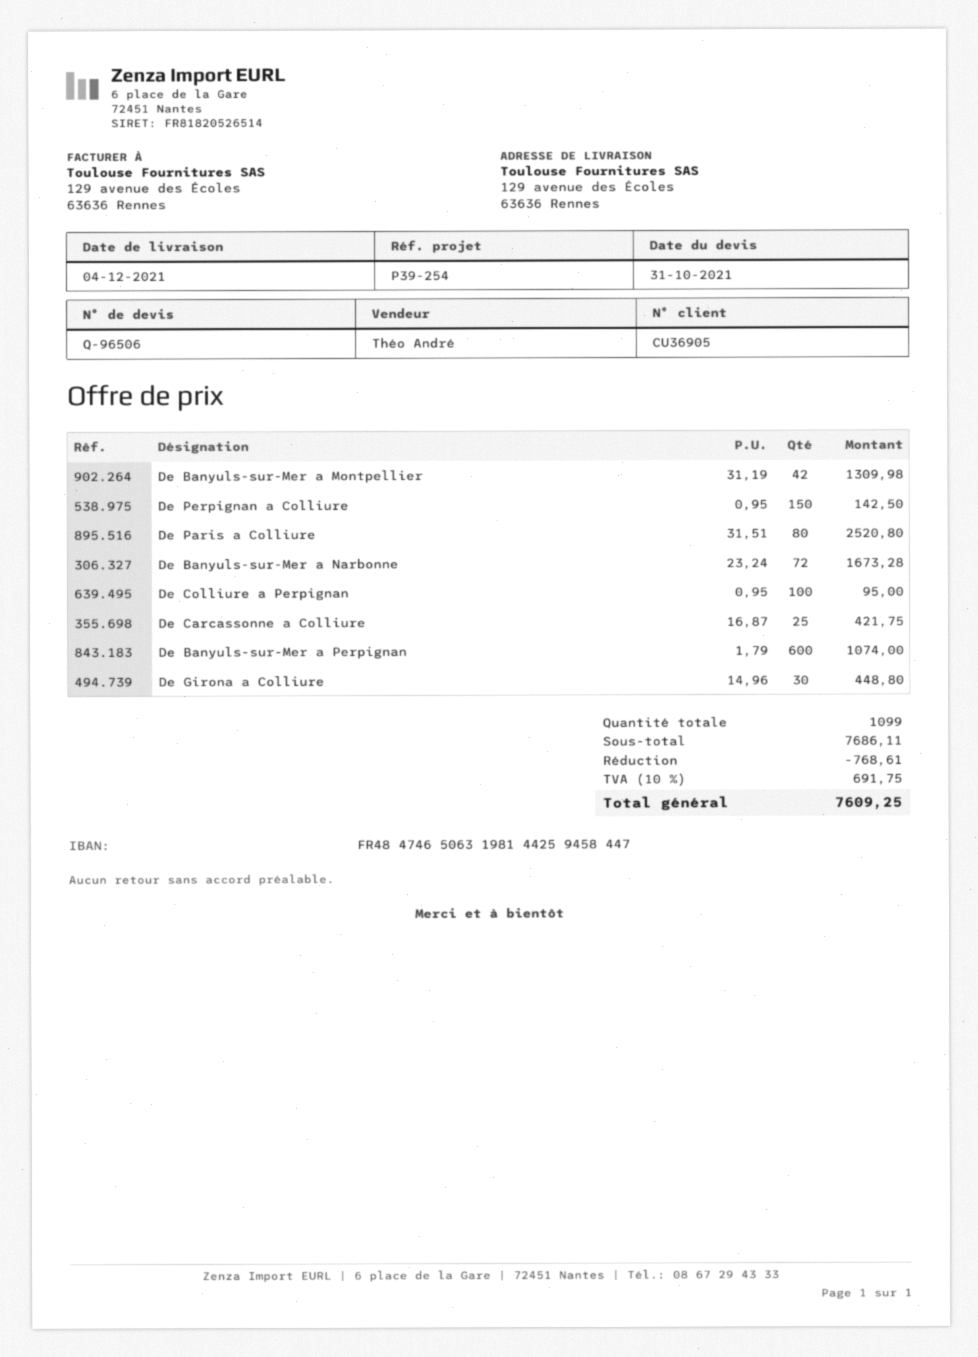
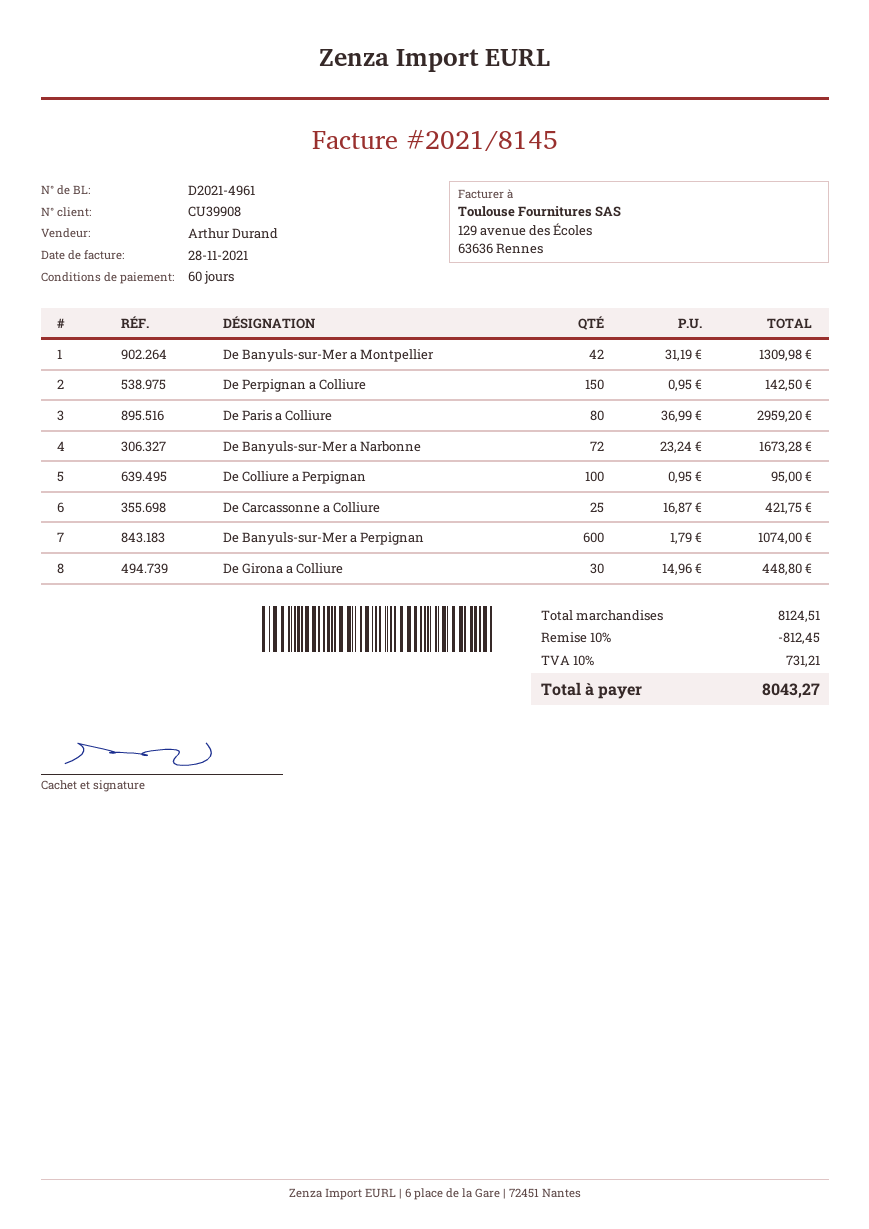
customer number: CU36905 -> CU39908
sales rep: Théo André -> Arthur Durand
De Paris a Colliure: 80 x 31.51 = 2520.80 -> 80 x 36.99 = 2959.20
subtotal: 7686.11 -> 8124.51
discount: 768.61 -> 812.45
tax: 10% = 691.75 -> 10% = 731.21
total: 7609.25 -> 8043.27

